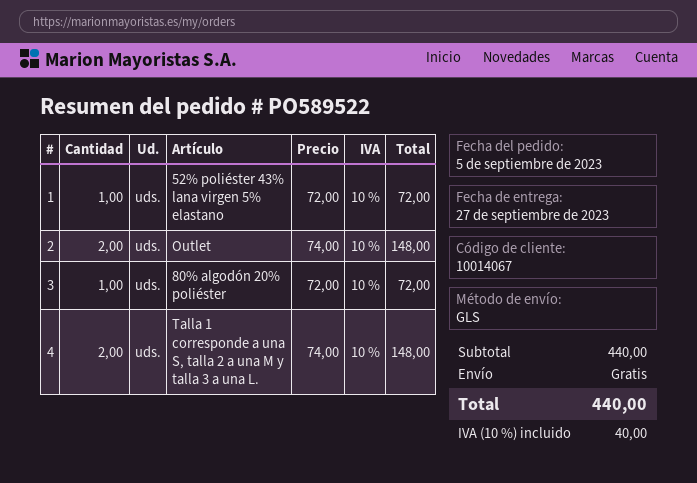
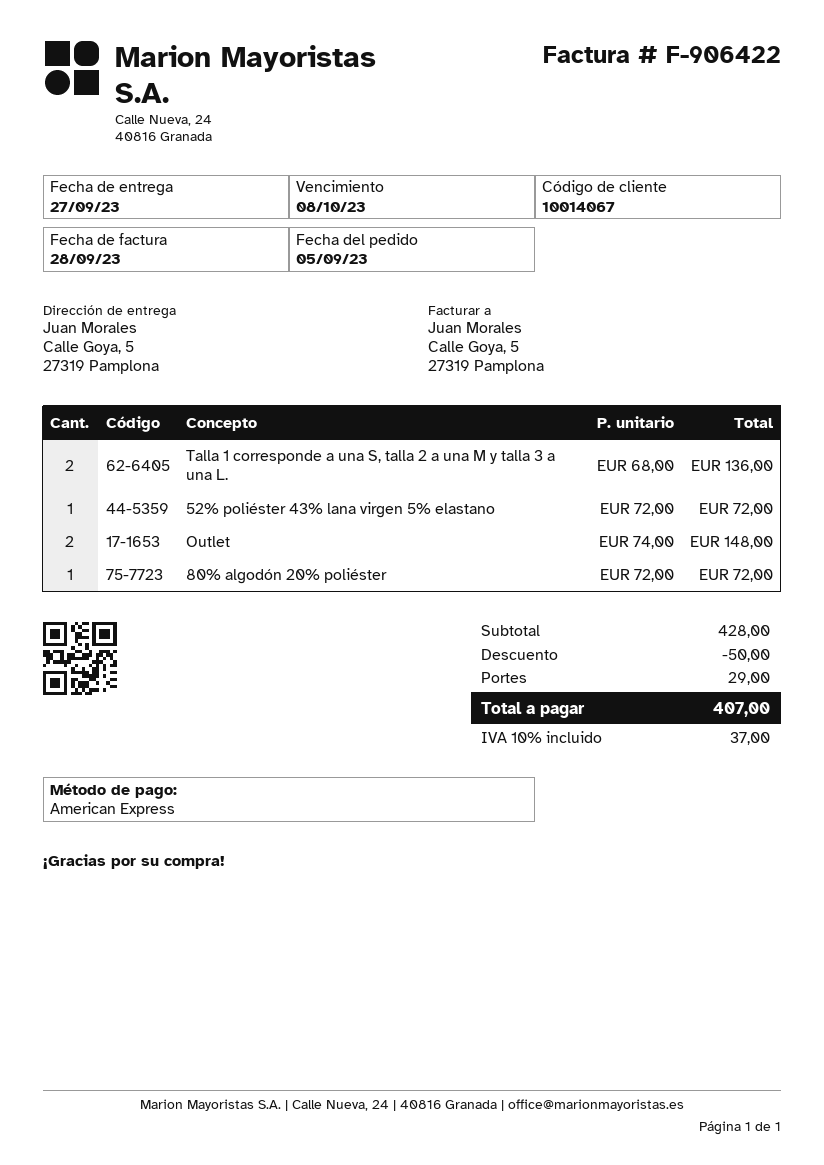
Talla 1 corresponde a una S, talla 2 a una M y talla 3 a una L.: 2 x 74.00 = 148.00 -> 2 x 68.00 = 136.00
subtotal: 440.00 -> 428.00
discount: none -> 50.00
shipping: 0.00 -> 29.00
tax: 10% = 40.00 -> 10% = 37.00
total: 440.00 -> 407.00

